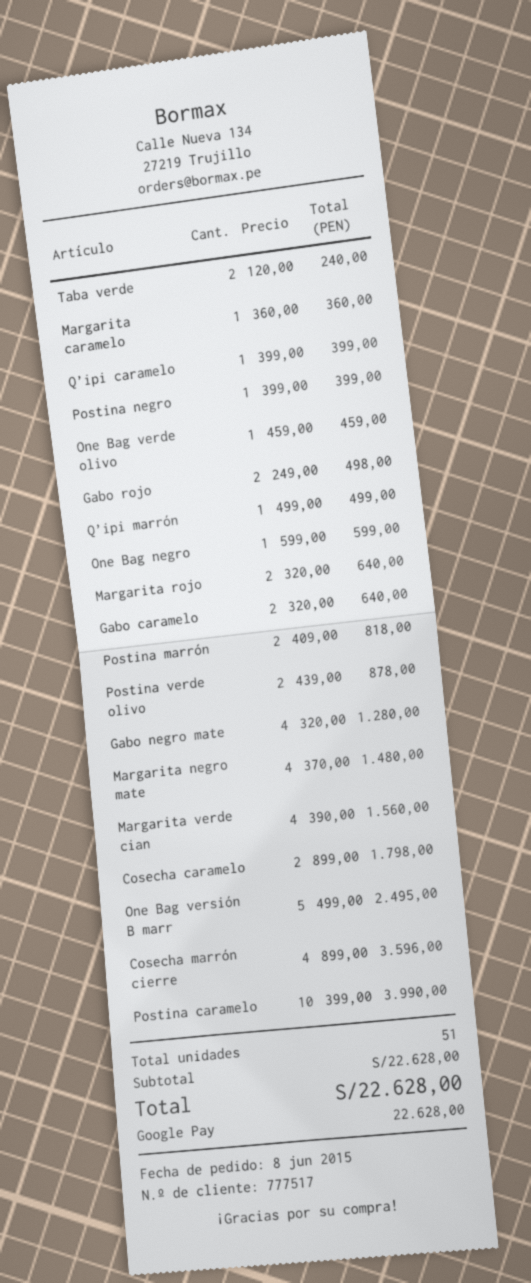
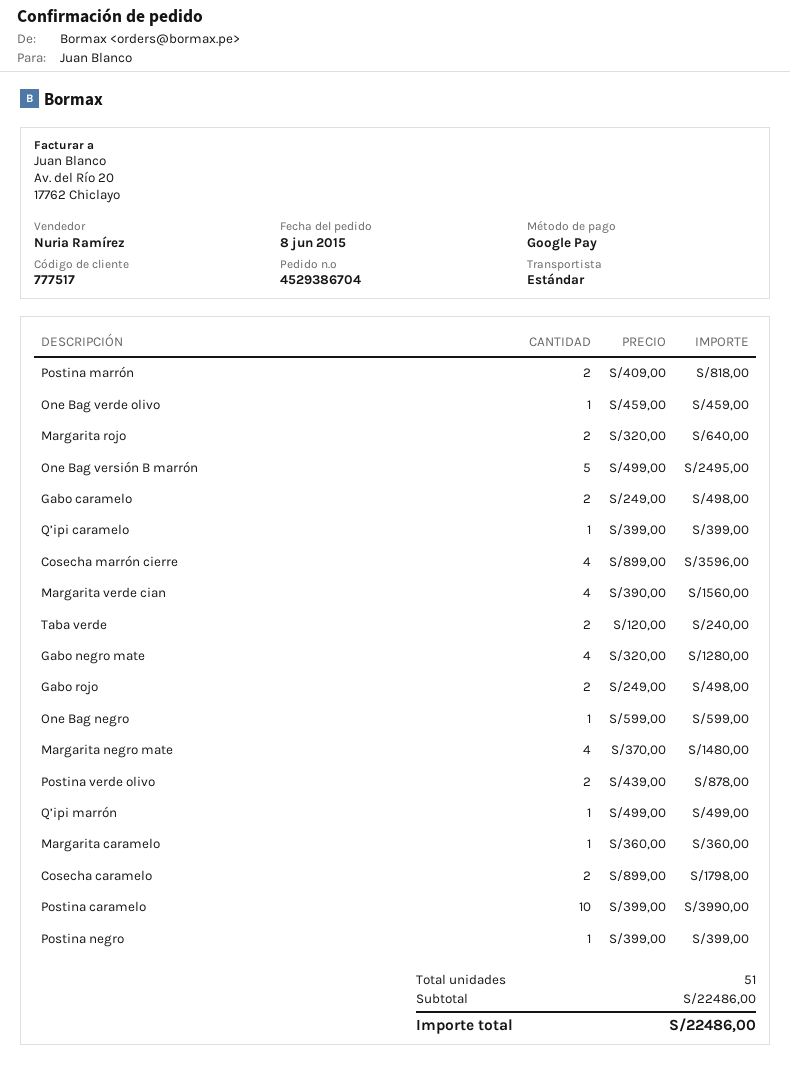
Gabo caramelo: 2 x 320.00 = 640.00 -> 2 x 249.00 = 498.00
subtotal: 22628.00 -> 22486.00
total: 22628.00 -> 22486.00

